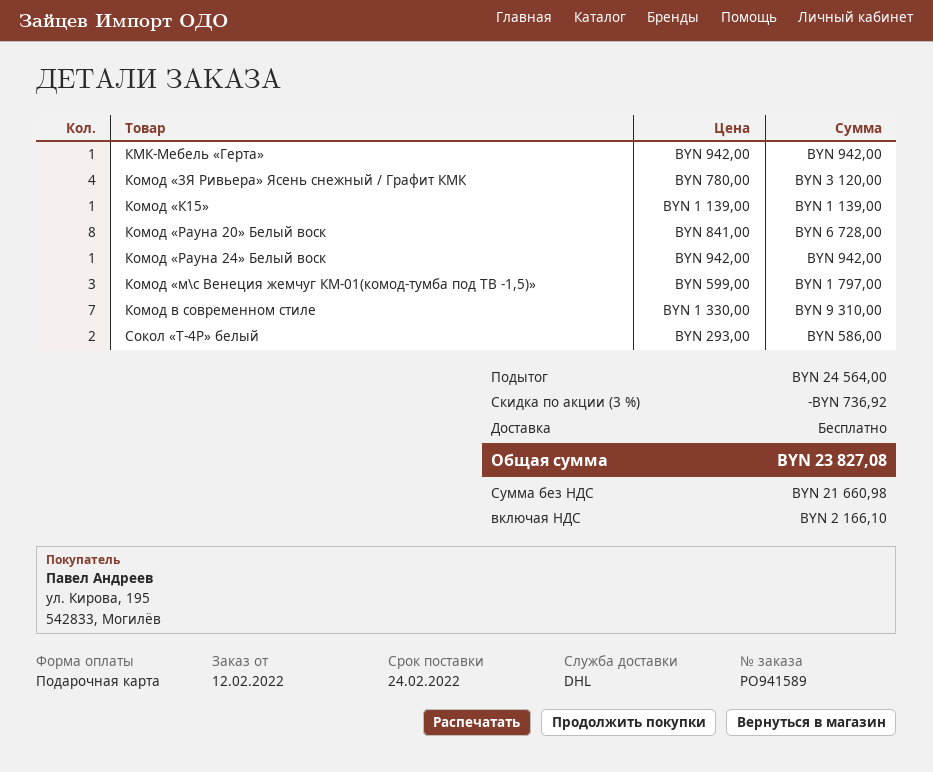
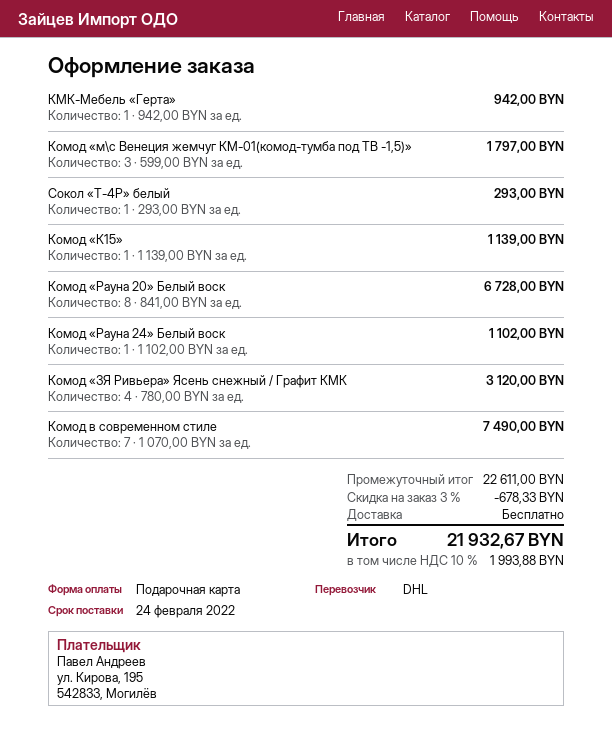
Комод «Рауна 24» Белый воск: 1 x 942.00 = 942.00 -> 1 x 1102.00 = 1102.00
Комод в современном стиле: 7 x 1330.00 = 9310.00 -> 7 x 1070.00 = 7490.00
Сокол «Т-4Р» белый: 2 x 293.00 = 586.00 -> 1 x 293.00 = 293.00
subtotal: 24564.00 -> 22611.00
discount: 3% = 736.92 -> 3% = 678.33
tax: 2166.10 -> 1993.88
total: 23827.08 -> 21932.67

